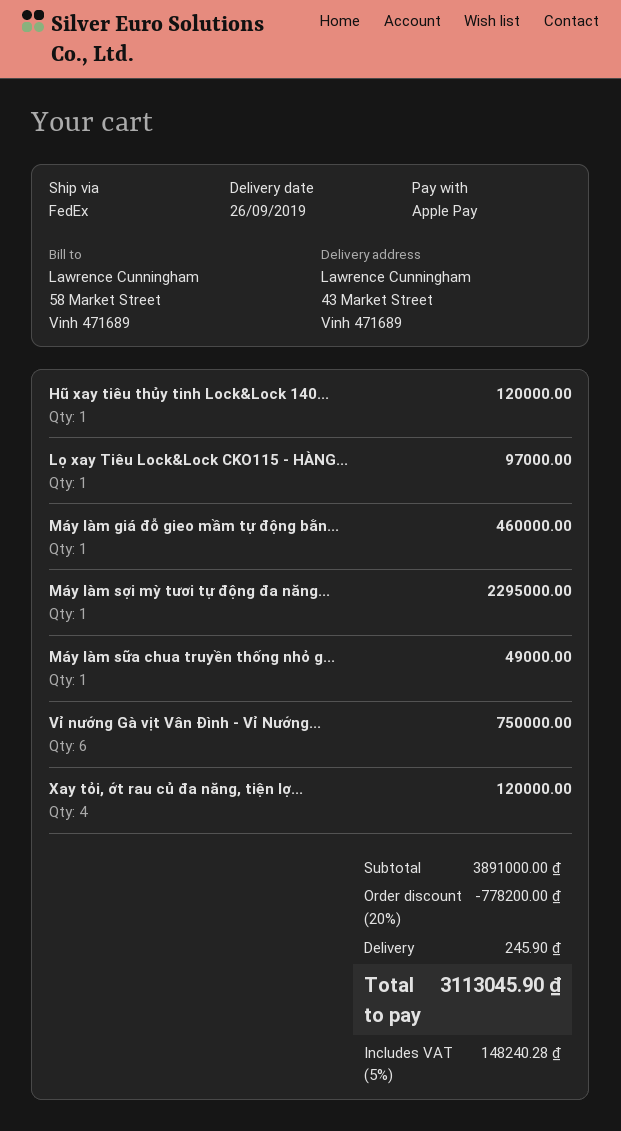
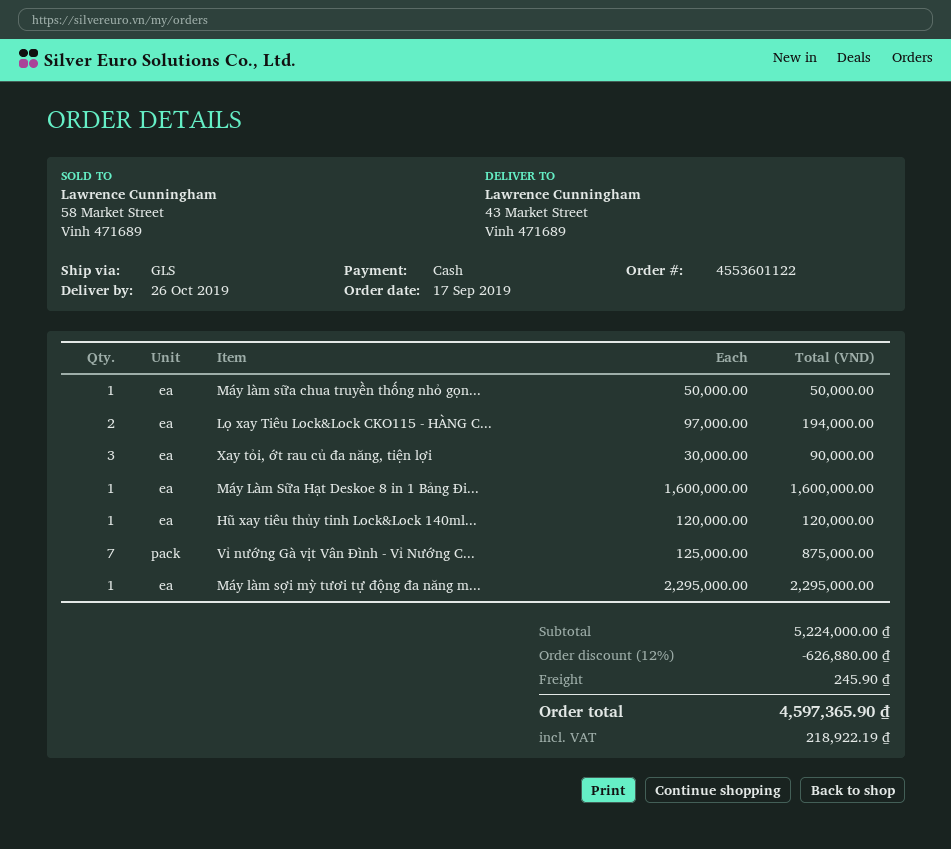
delivery date: 2019-09-26 -> 2019-10-26
payment method: Apple Pay -> cash
shipping method: FedEx -> GLS
Lọ xay Tiêu Lock&Lock CKO115 - HÀNG...: 1 for 97000.00 -> 2 for 194000.00
Máy làm giá đỗ gieo mầm tự động bằn...: 1 for 460000.00 -> none
Máy làm sữa chua truyền thống nhỏ g...: 1 for 49000.00 -> 1 for 50000.00
Vỉ nướng Gà vịt Vân Đình - Vỉ Nướng...: 6 for 750000.00 -> 7 for 875000.00
Xay tỏi, ớt rau củ đa năng, tiện lợ...: 4 for 120000.00 -> 3 for 90000.00
Máy Làm Sữa Hạt Deskoe 8 in 1 Bảng Đi...: none -> 1 for 1600000.00
subtotal: 3891000.00 -> 5224000.00
discount: 20% = 778200.00 -> 12% = 626880.00
tax: 148240.28 -> 218922.19
total: 3113045.90 -> 4597365.90

